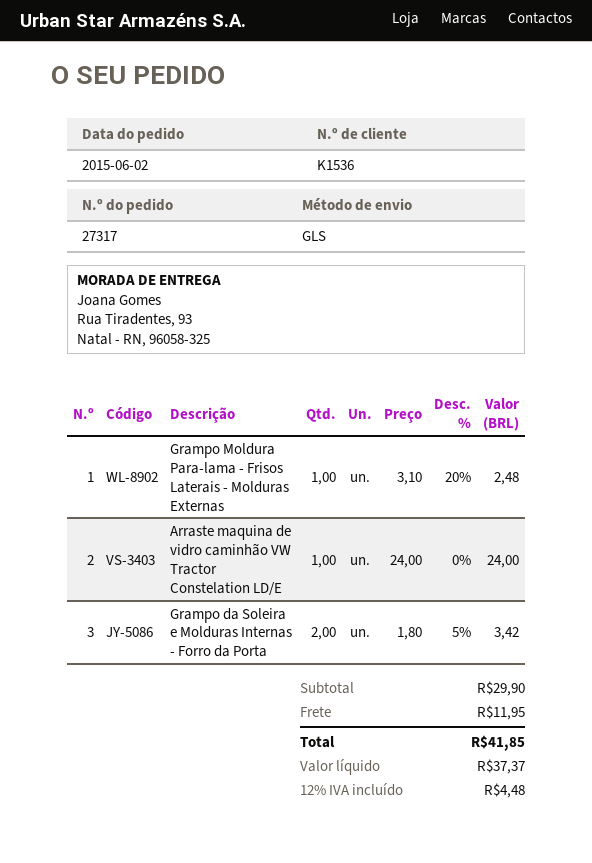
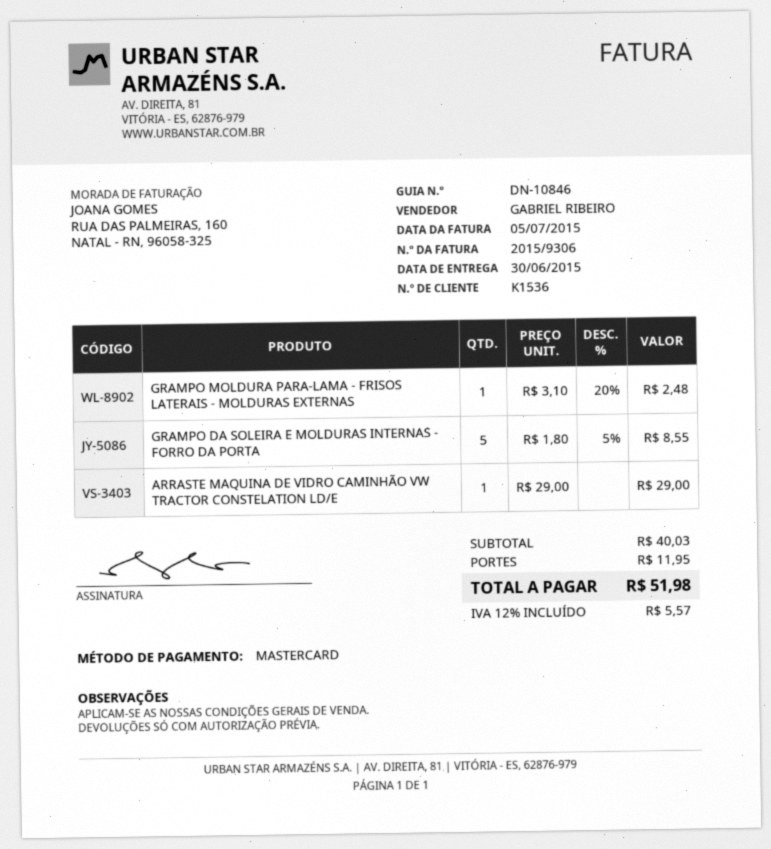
Arraste maquina de vidro caminhão VW Tractor Constelation LD/E: 1 x 24.00 = 24.00 -> 1 x 29.00 = 29.00
Grampo da Soleira e Molduras Internas - Forro da Porta: 2 x 1.80 - 5% = 3.42 -> 5 x 1.80 - 5% = 8.55
subtotal: 29.90 -> 40.03
tax: 12% = 4.48 -> 12% = 5.57
total: 41.85 -> 51.98

